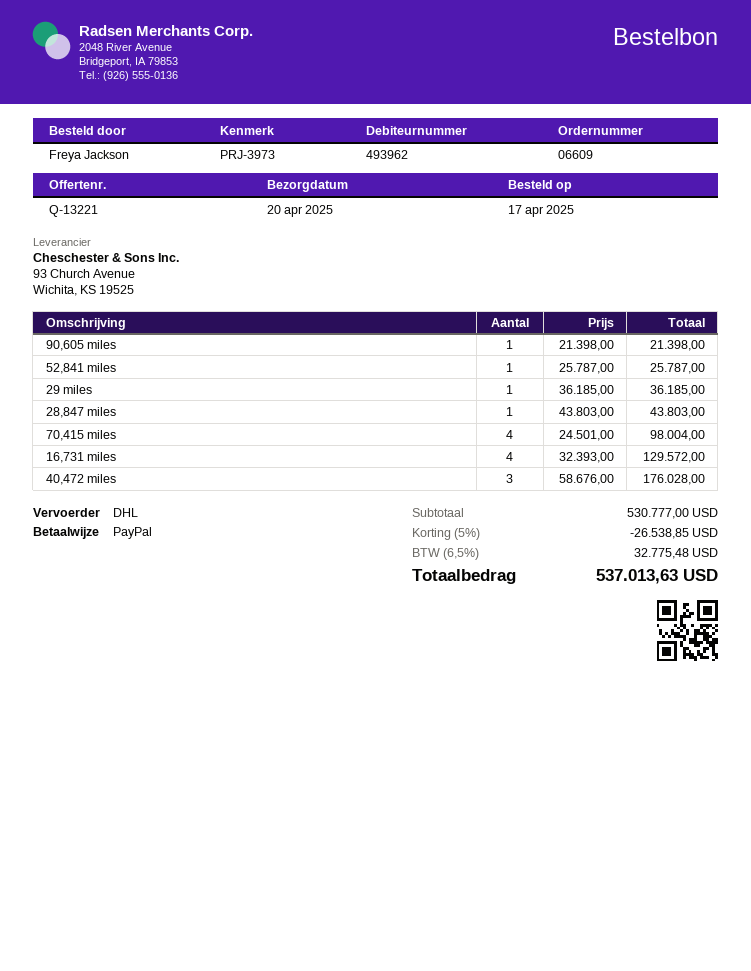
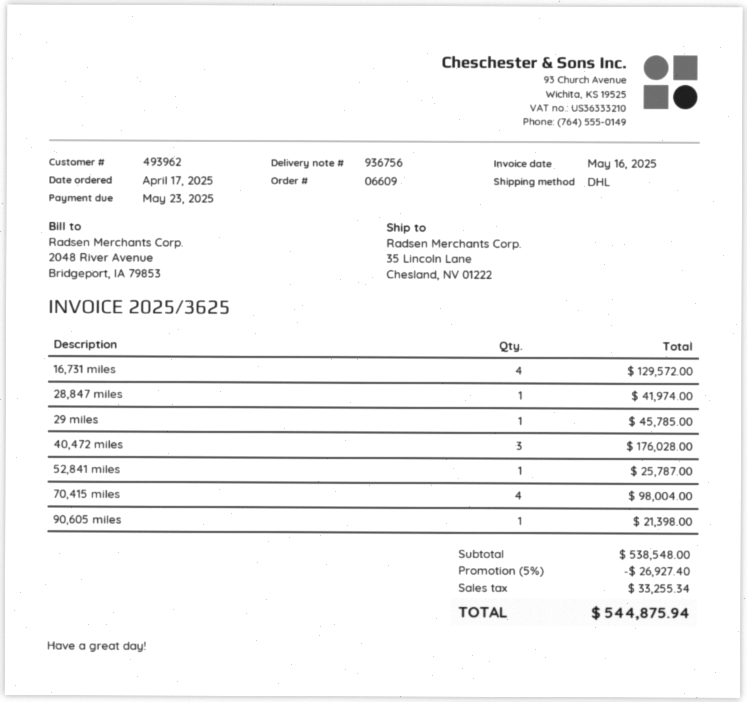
29 miles: 1 for 36185.00 -> 1 for 45785.00
28,847 miles: 1 for 43803.00 -> 1 for 41974.00
subtotal: 530777.00 -> 538548.00
discount: 5% = 26538.85 -> 5% = 26927.40
tax: 32775.48 -> 33255.34
total: 537013.63 -> 544875.94

